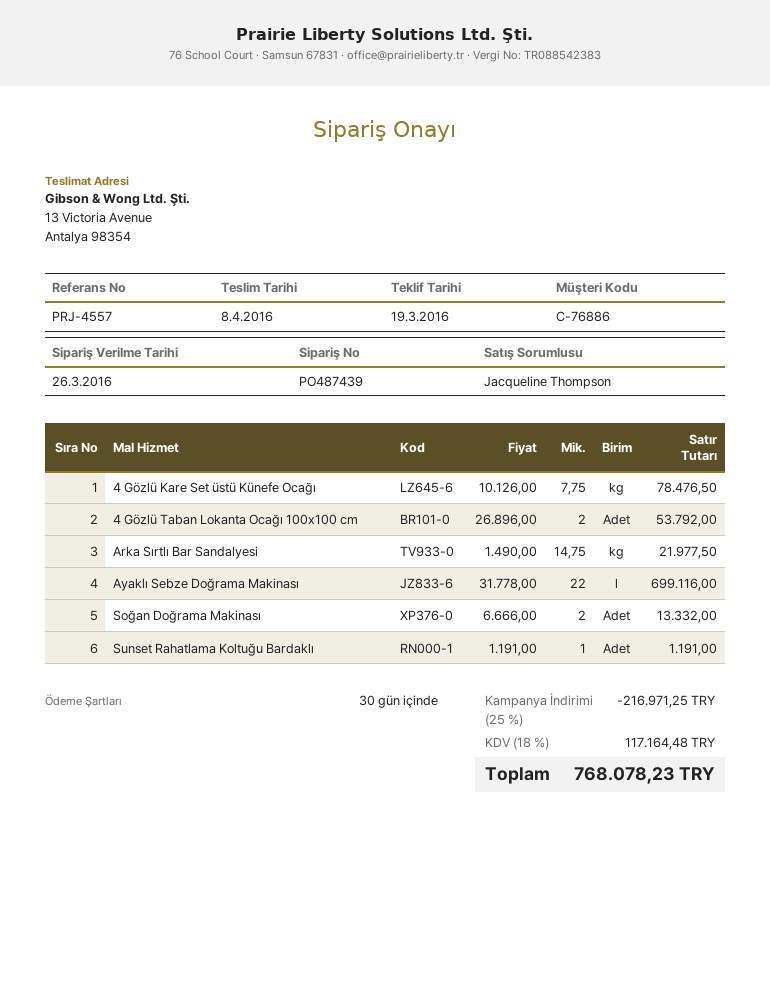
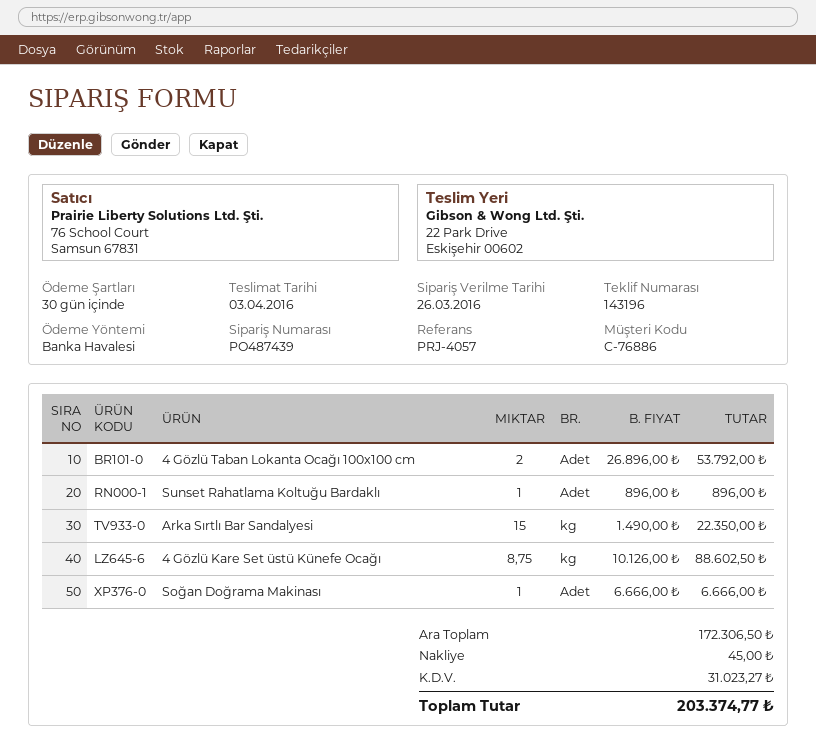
delivery date: 2016-04-08 -> 2016-04-03
reference: PRJ-4557 -> PRJ-4057
ship to: 13 Victoria Avenue, Antalya 98354 -> 22 Park Drive, Eskişehir 00602
4 Gözlü Kare Set üstü Künefe Ocağı: 7.75 x 10126.00 = 78476.50 -> 8.75 x 10126.00 = 88602.50
Arka Sırtlı Bar Sandalyesi: 14.75 x 1490.00 = 21977.50 -> 15 x 1490.00 = 22350.00
Ayaklı Sebze Doğrama Makinası: 22 x 31778.00 = 699116.00 -> none
Soğan Doğrama Makinası: 2 x 6666.00 = 13332.00 -> 1 x 6666.00 = 6666.00
Sunset Rahatlama Koltuğu Bardaklı: 1 x 1191.00 = 1191.00 -> 1 x 896.00 = 896.00
discount: 25% = 216971.25 -> none
shipping: none -> 45.00
tax: 117164.48 -> 31023.27
total: 768078.23 -> 203374.77

